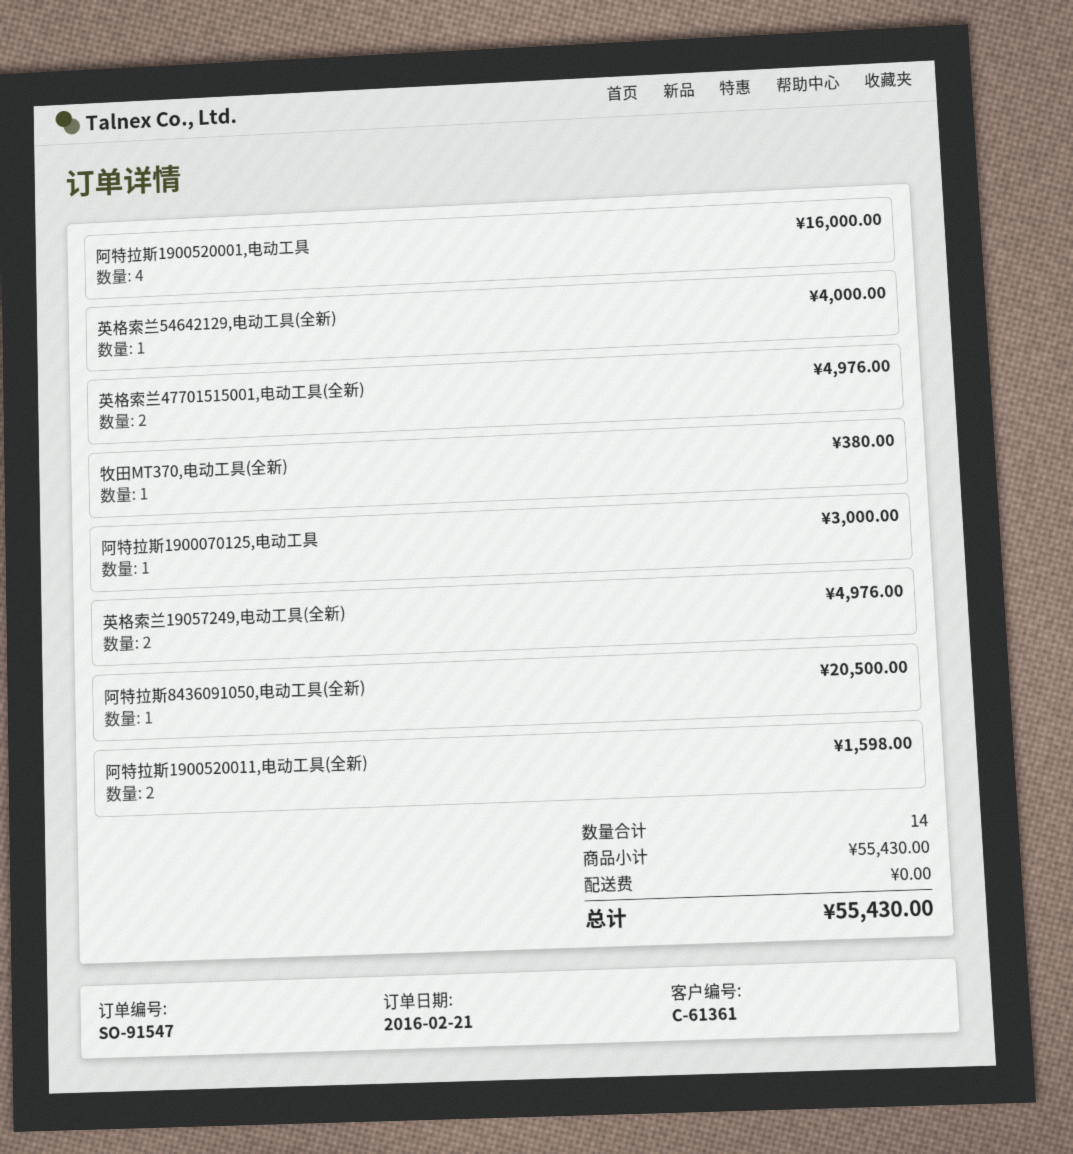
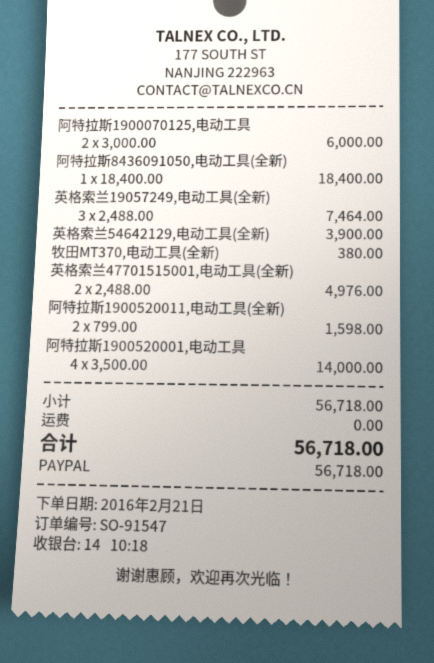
阿特拉斯1900520001,电动工具: 4 for 16000.00 -> 4 for 14000.00
英格索兰54642129,电动工具(全新): 1 for 4000.00 -> 1 for 3900.00
阿特拉斯1900070125,电动工具: 1 for 3000.00 -> 2 for 6000.00
英格索兰19057249,电动工具(全新): 2 for 4976.00 -> 3 for 7464.00
阿特拉斯8436091050,电动工具(全新): 1 for 20500.00 -> 1 for 18400.00
subtotal: 55430.00 -> 56718.00
total: 55430.00 -> 56718.00

